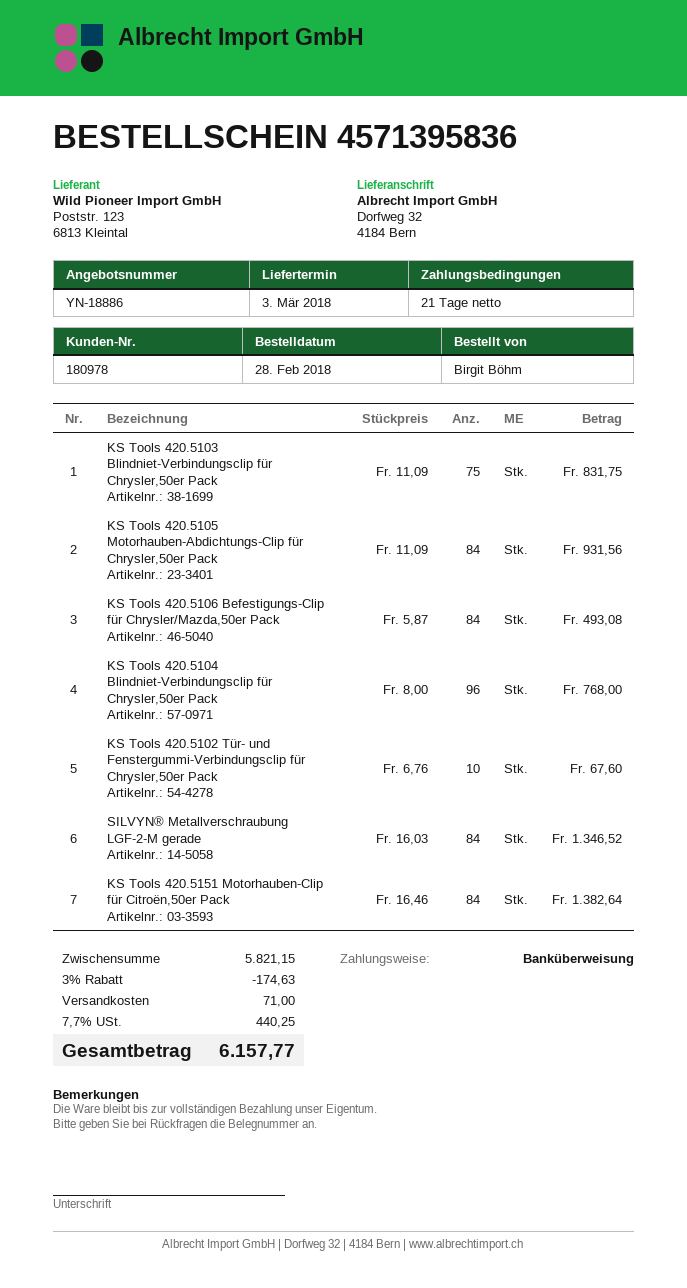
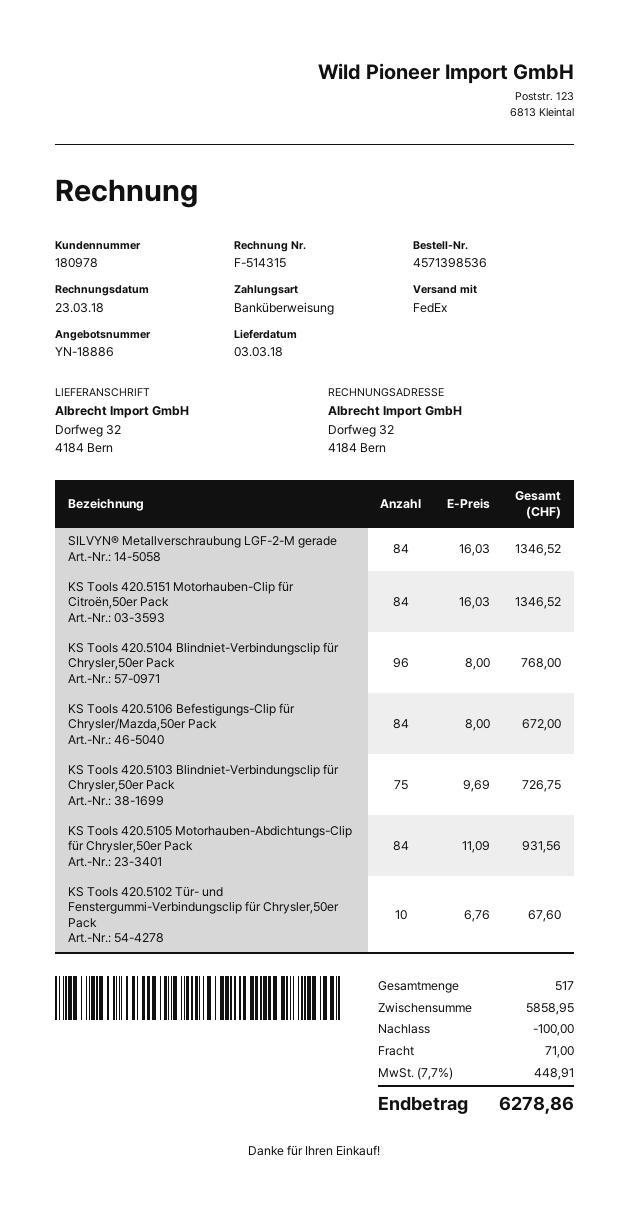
order number: 4571395836 -> 4571398536
KS Tools 420.5103 Blindniet-Verbindungsclip für Chrysler,50er Pack: 75 x 11.09 = 831.75 -> 75 x 9.69 = 726.75
KS Tools 420.5106 Befestigungs-Clip für Chrysler/Mazda,50er Pack: 84 x 5.87 = 493.08 -> 84 x 8.00 = 672.00
KS Tools 420.5151 Motorhauben-Clip für Citroën,50er Pack: 84 x 16.46 = 1382.64 -> 84 x 16.03 = 1346.52
subtotal: 5821.15 -> 5858.95
discount: 174.63 -> 100.00
tax: 7.7% = 440.25 -> 7.7% = 448.91
total: 6157.77 -> 6278.86

